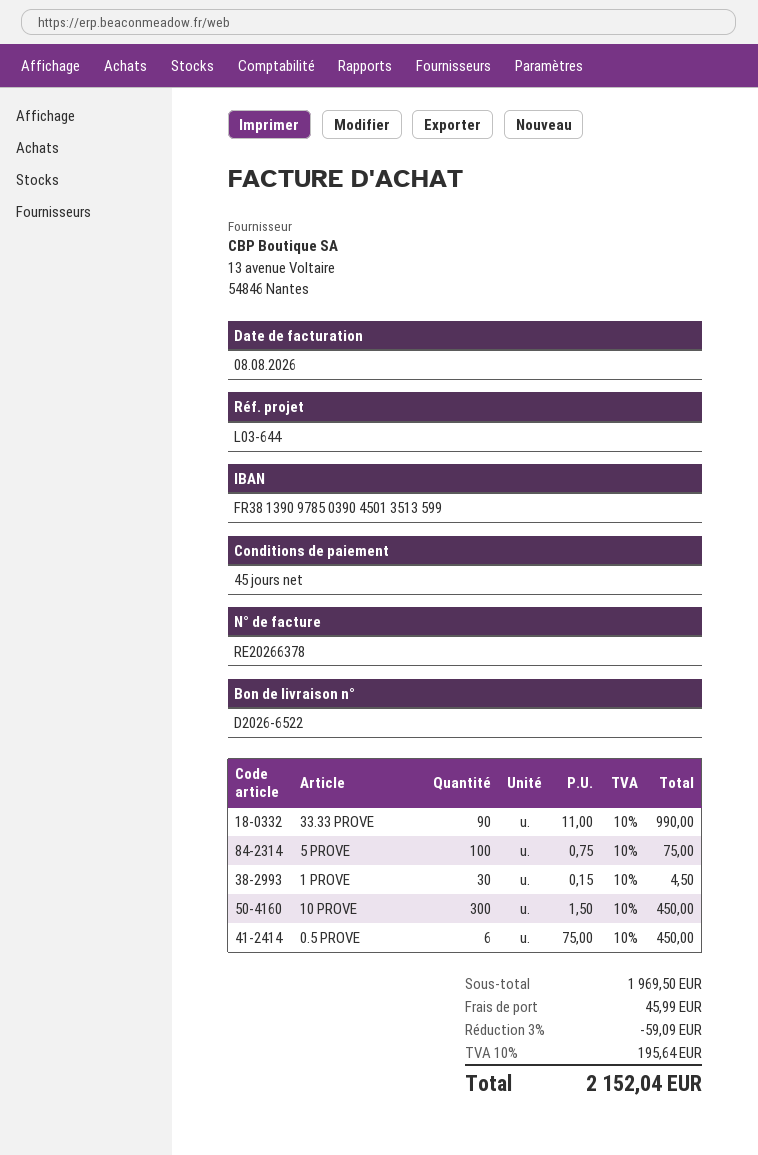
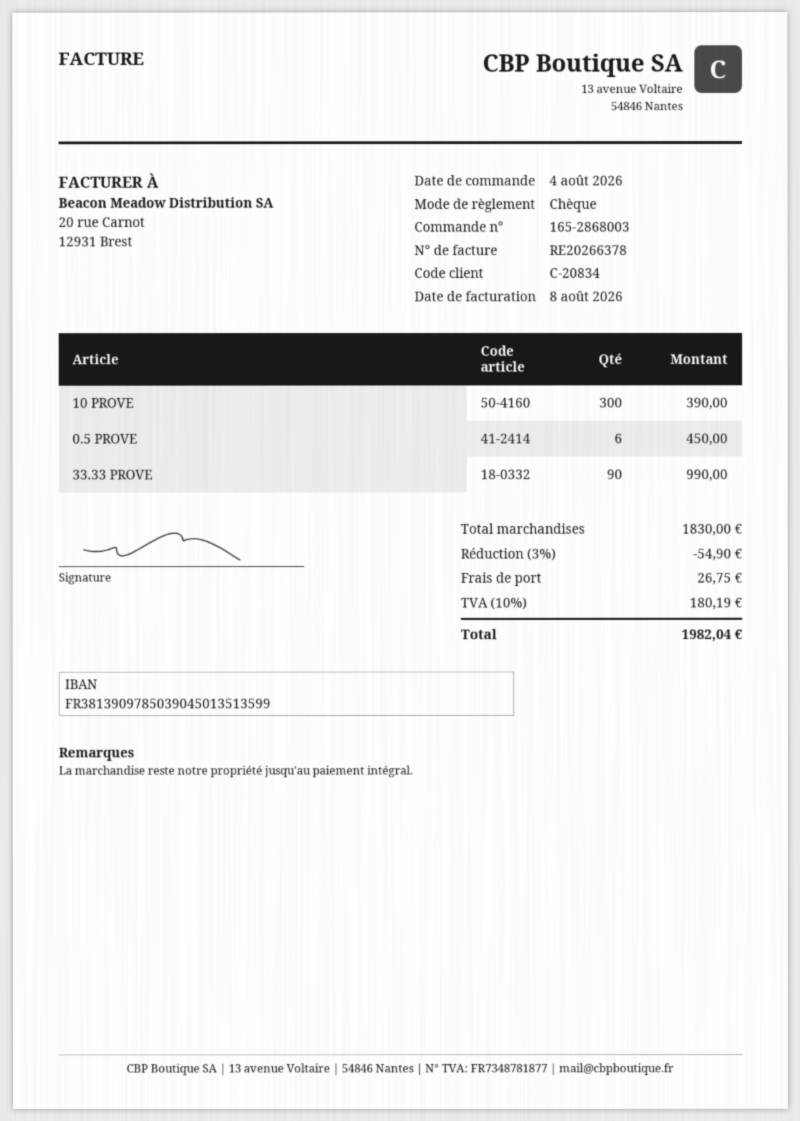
5 PROVE: 100 for 75.00 -> none
1 PROVE: 30 for 4.50 -> none
10 PROVE: 300 for 450.00 -> 300 for 390.00
subtotal: 1969.50 -> 1830.00
discount: 3% = 59.09 -> 3% = 54.90
shipping: 45.99 -> 26.75
tax: 10% = 195.64 -> 10% = 180.19
total: 2152.04 -> 1982.04

